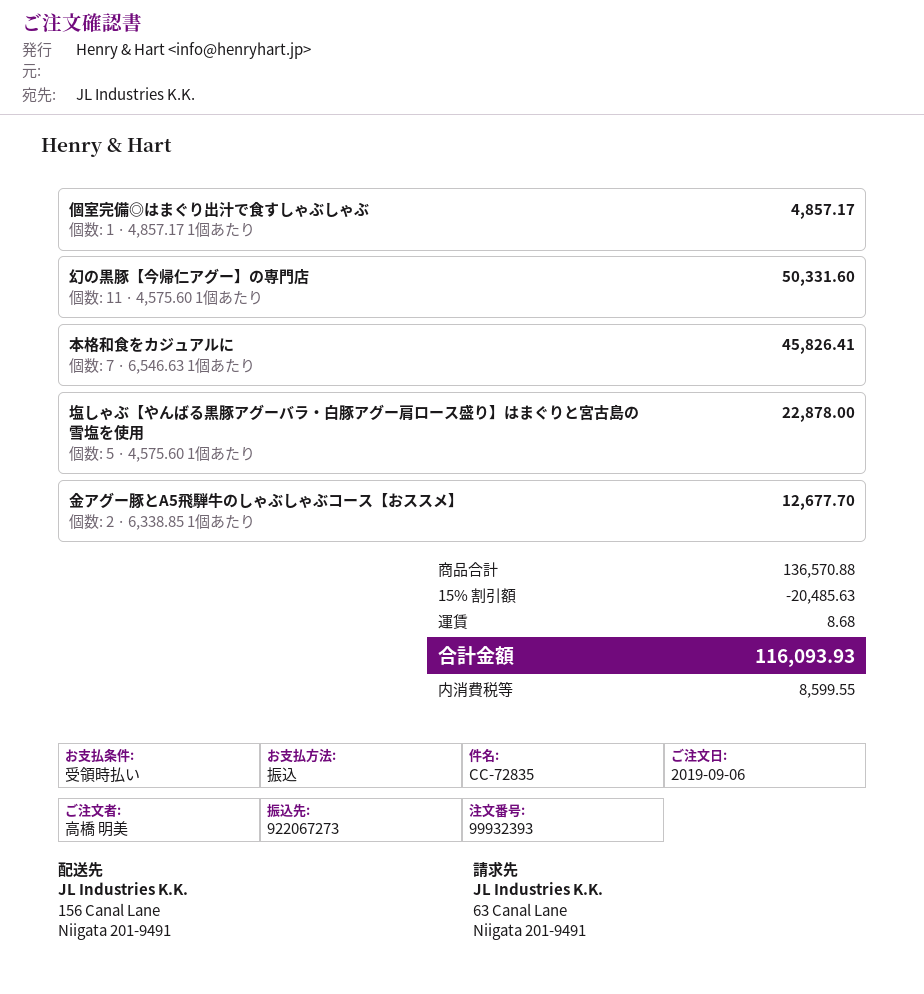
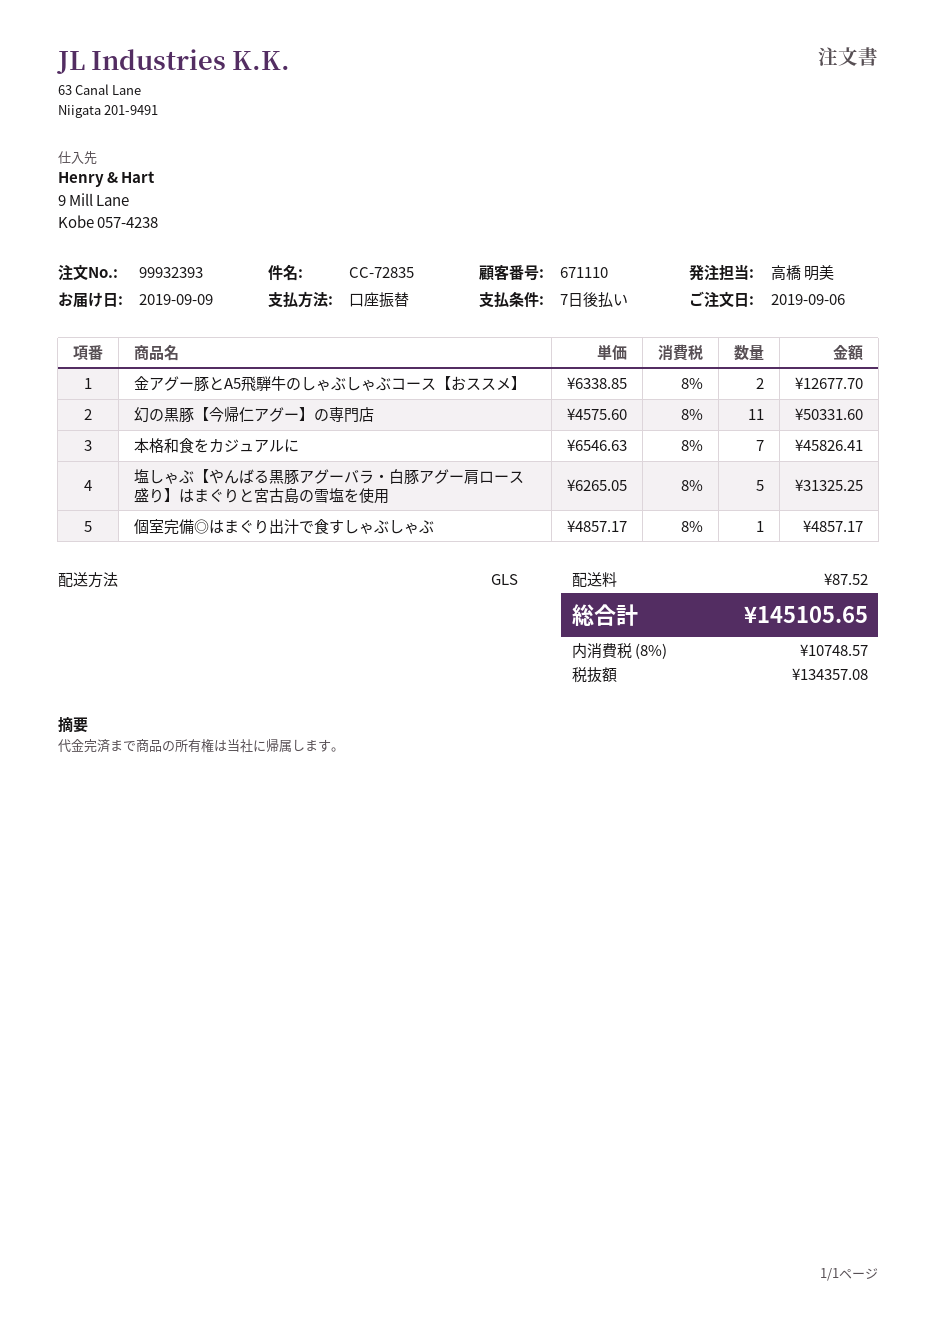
payment terms: on receipt -> 7 days
payment method: bank transfer -> direct debit
塩しゃぶ【やんばる黒豚アグーバラ・白豚アグー肩ロース盛り】はまぐりと宮古島の雪塩を使用: 5 x 4575.60 = 22878.00 -> 5 x 6265.05 = 31325.25
discount: 15% = 20485.63 -> none
shipping: 8.68 -> 87.52
tax: 8599.55 -> 10748.57
total: 116093.93 -> 145105.65

